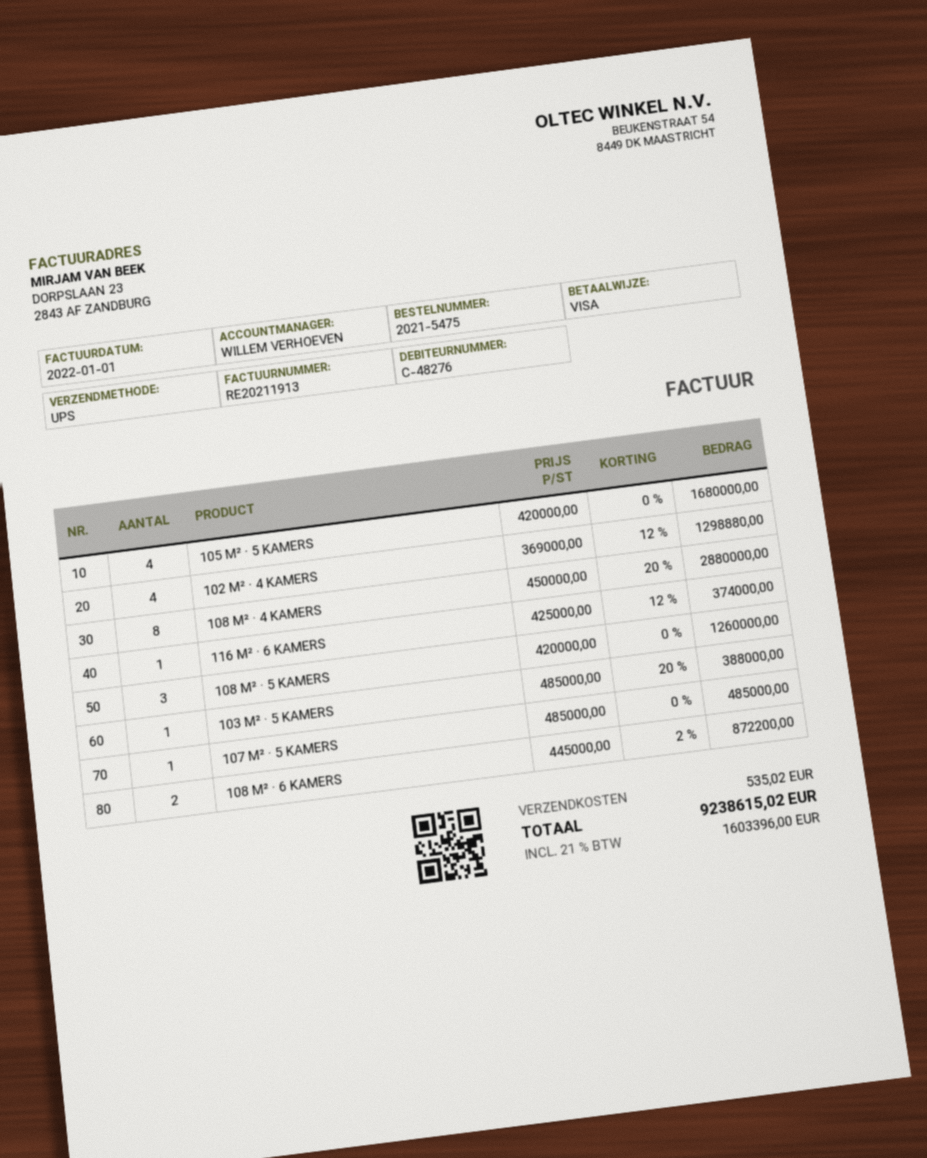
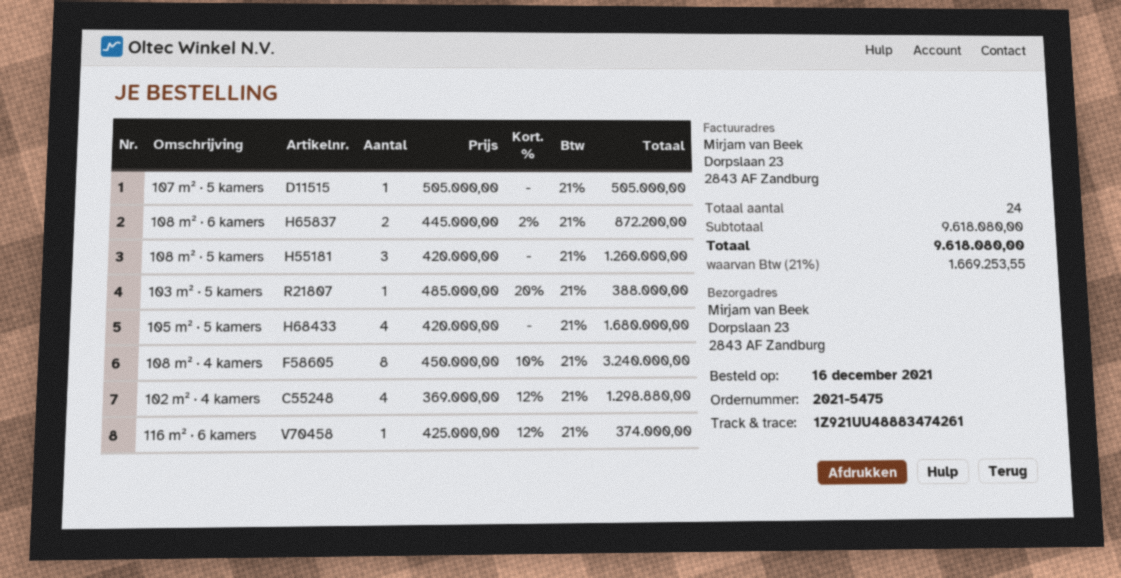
108 M² · 4 KAMERS: 8 x 450000.00 - 20% = 2880000.00 -> 8 x 450000.00 - 10% = 3240000.00
107 M² · 5 KAMERS: 1 x 485000.00 = 485000.00 -> 1 x 505000.00 = 505000.00
shipping: 535.02 -> none
tax: 21% = 1603396.00 -> 21% = 1669253.55
total: 9238615.02 -> 9618080.00

